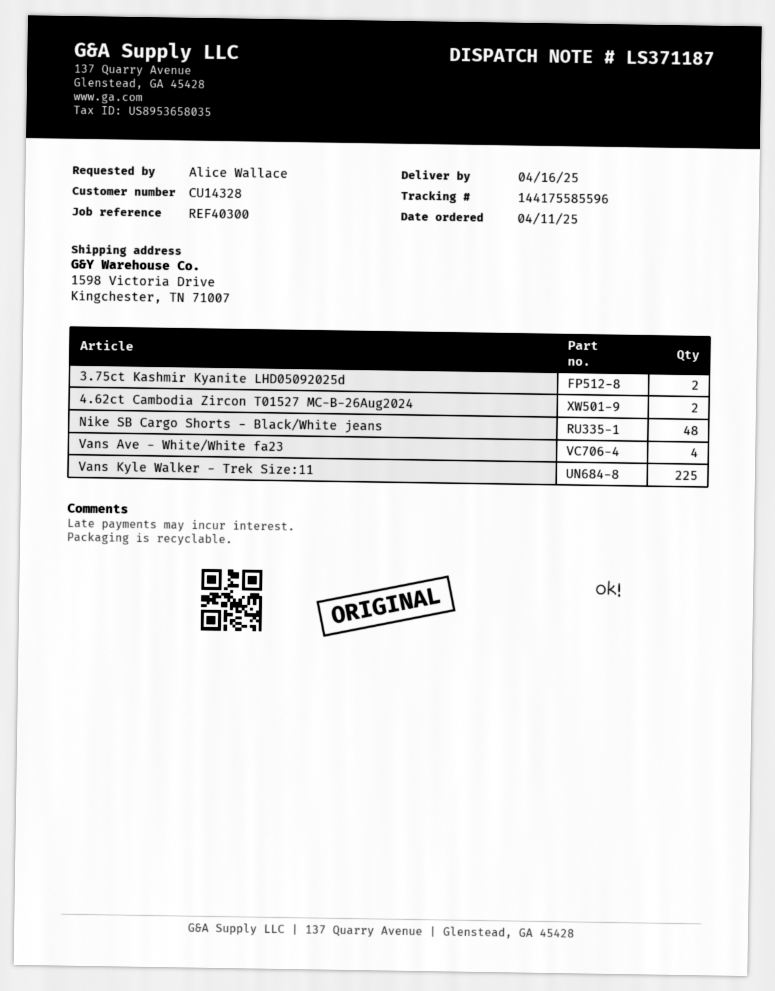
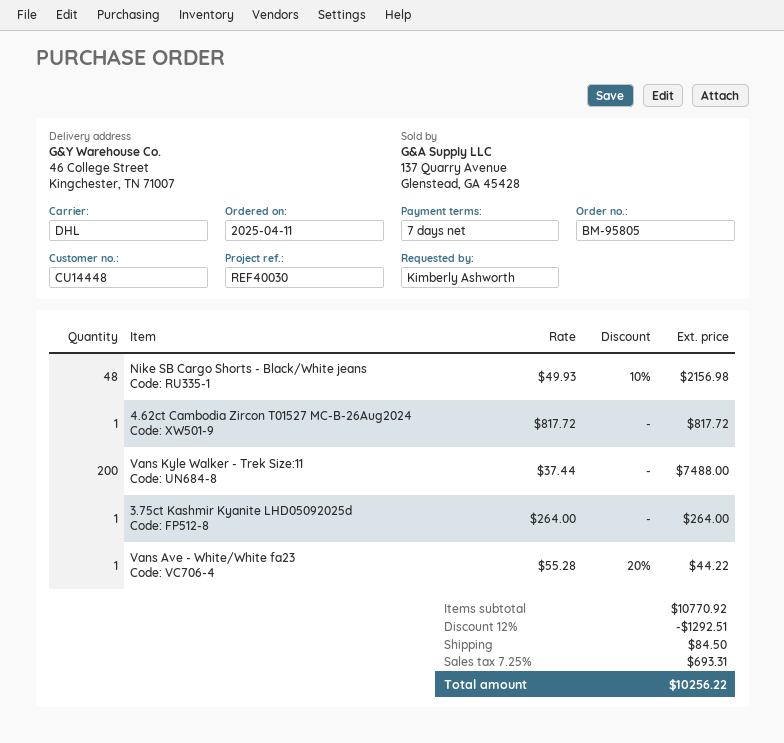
customer number: CU14328 -> CU14448
reference: REF40300 -> REF40030
ordered by: Alice Wallace -> Kimberly Ashworth
ship to: 1598 Victoria Drive, Kingchester, TN 71007 -> 46 College Street, Kingchester, TN 71007
3.75ct Kashmir Kyanite LHD05092025d: 2 -> 1
4.62ct Cambodia Zircon T01527 MC-B-26Aug2024: 2 -> 1
Vans Ave - White/White fa23: 4 -> 1
Vans Kyle Walker - Trek Size:11: 225 -> 200

